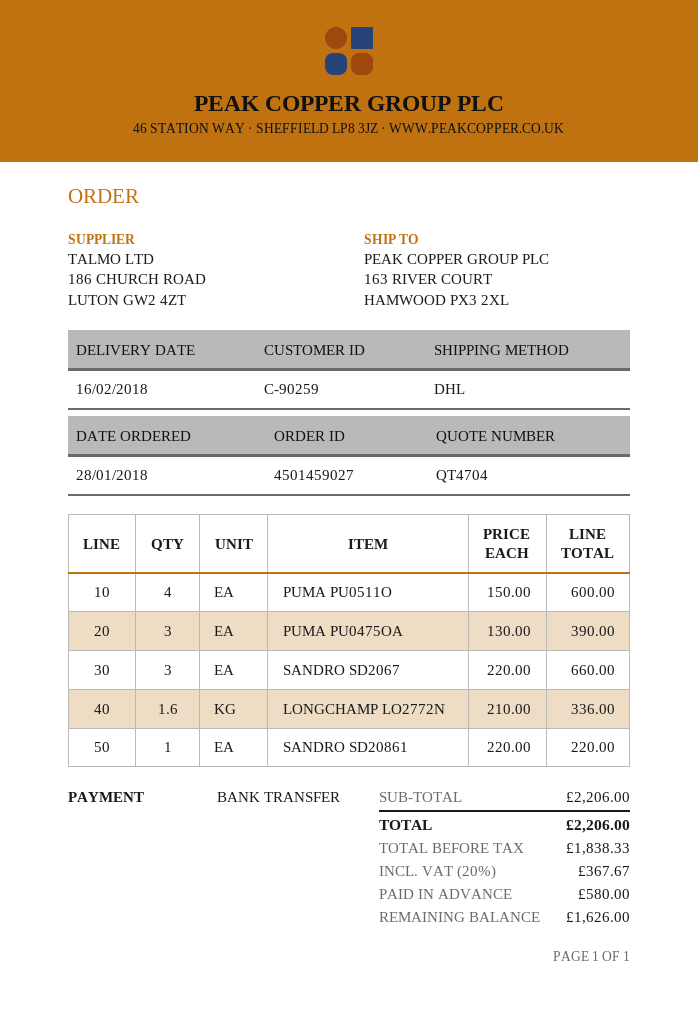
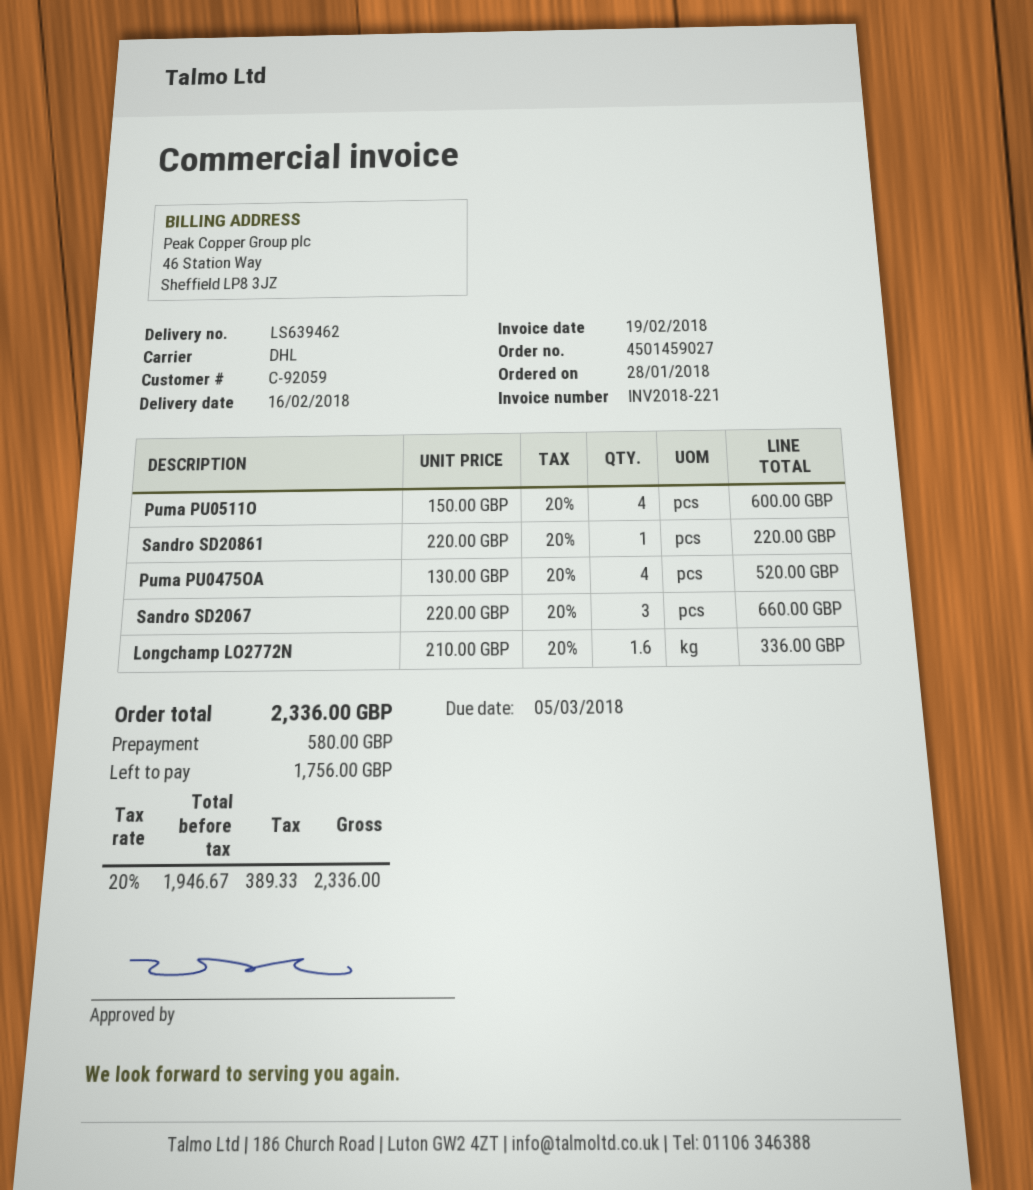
customer number: C-90259 -> C-92059
PUMA PU0475OA: 3 x 130.00 = 390.00 -> 4 x 130.00 = 520.00
net: 1838.33 -> 1946.67
tax: 20% = 367.67 -> 20% = 389.33
total: 2206.00 -> 2336.00
balance: 1626.00 -> 1756.00

